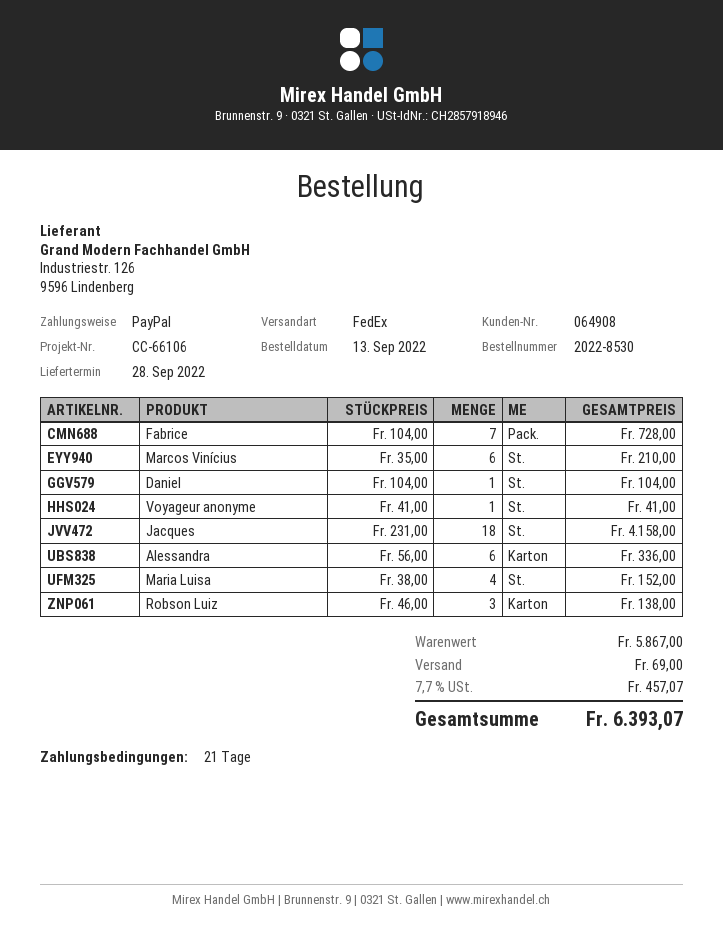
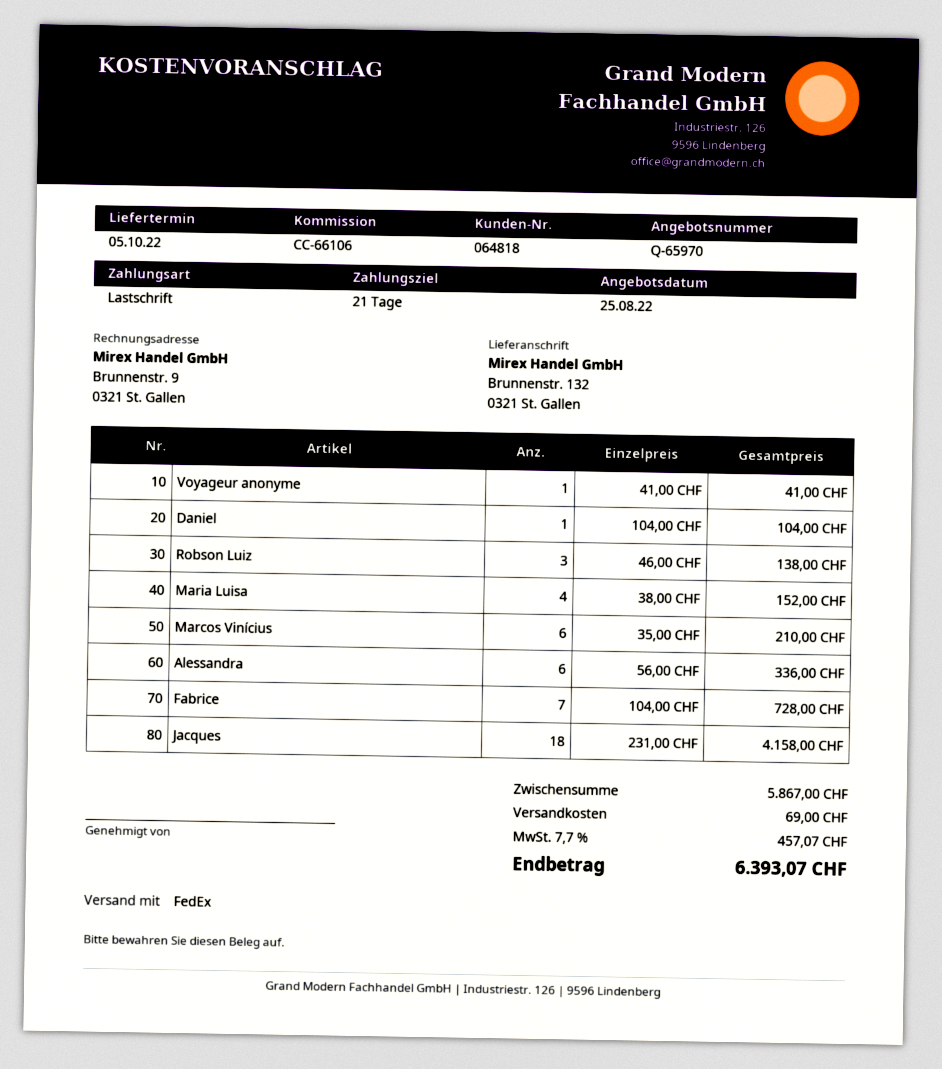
delivery date: 2022-09-28 -> 2022-10-05
customer number: 064908 -> 064818
payment method: PayPal -> direct debit

